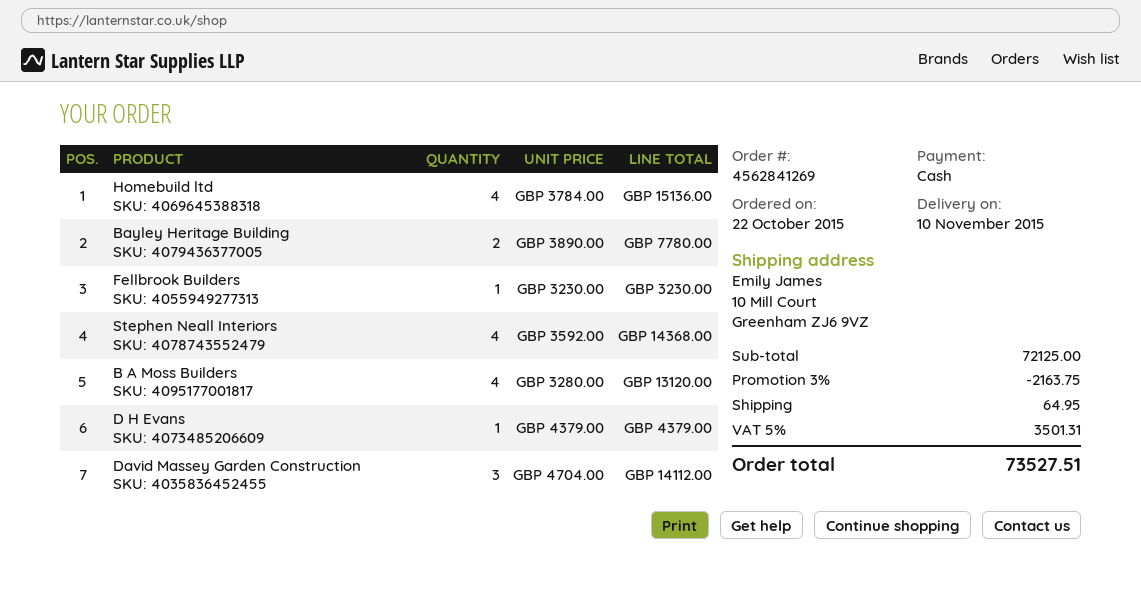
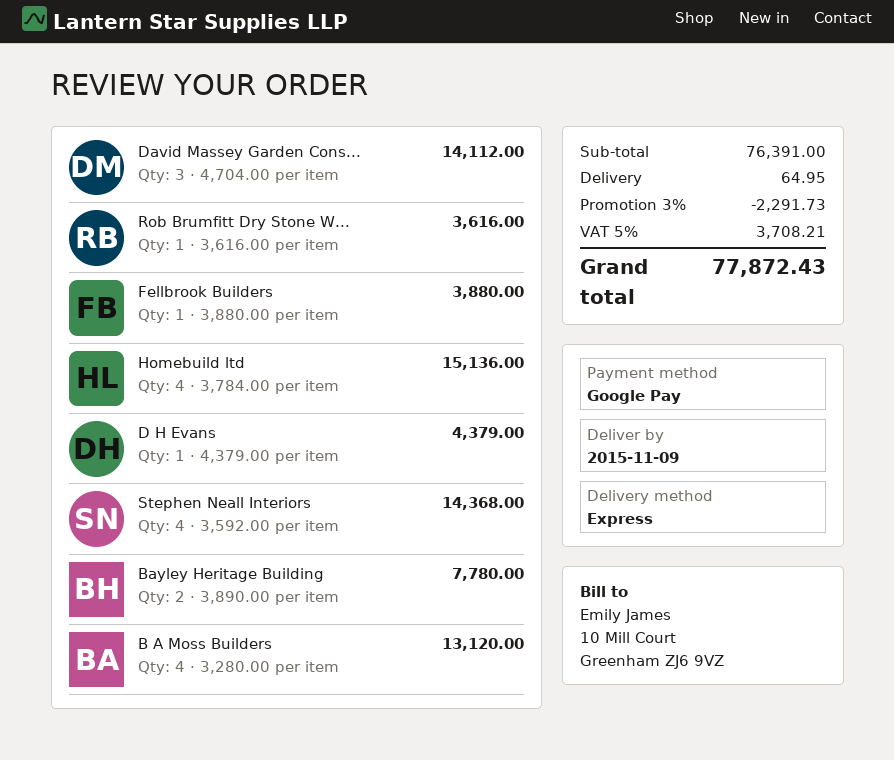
delivery date: 2015-11-10 -> 2015-11-09
payment method: cash -> Google Pay
Fellbrook Builders: 1 x 3230.00 = 3230.00 -> 1 x 3880.00 = 3880.00
Rob Brumfitt Dry Stone W...: none -> 1 x 3616.00 = 3616.00
subtotal: 72125.00 -> 76391.00
discount: 3% = 2163.75 -> 3% = 2291.73
tax: 5% = 3501.31 -> 5% = 3708.21
total: 73527.51 -> 77872.43

